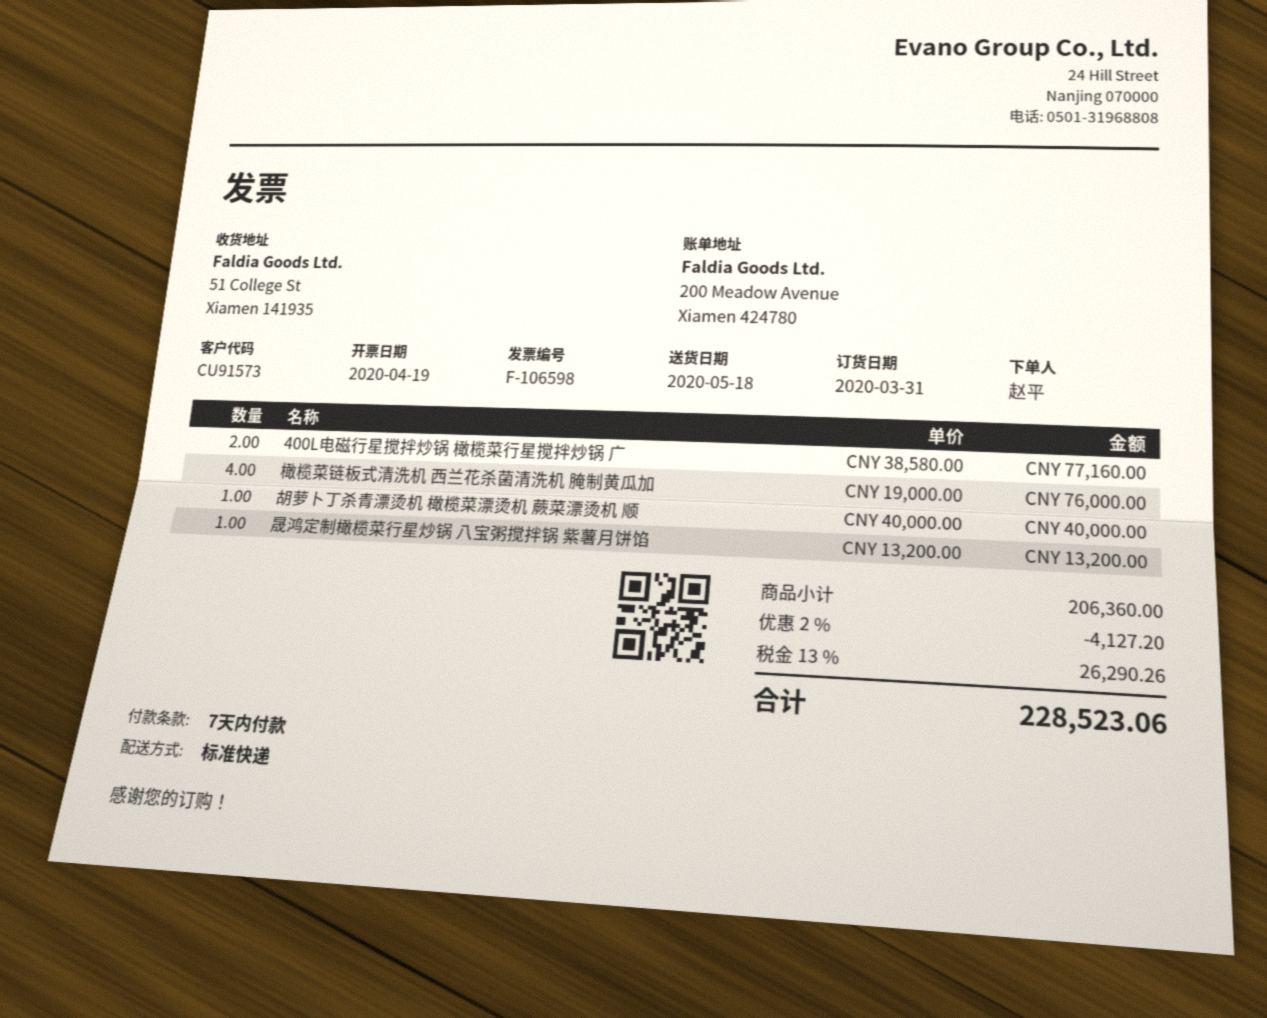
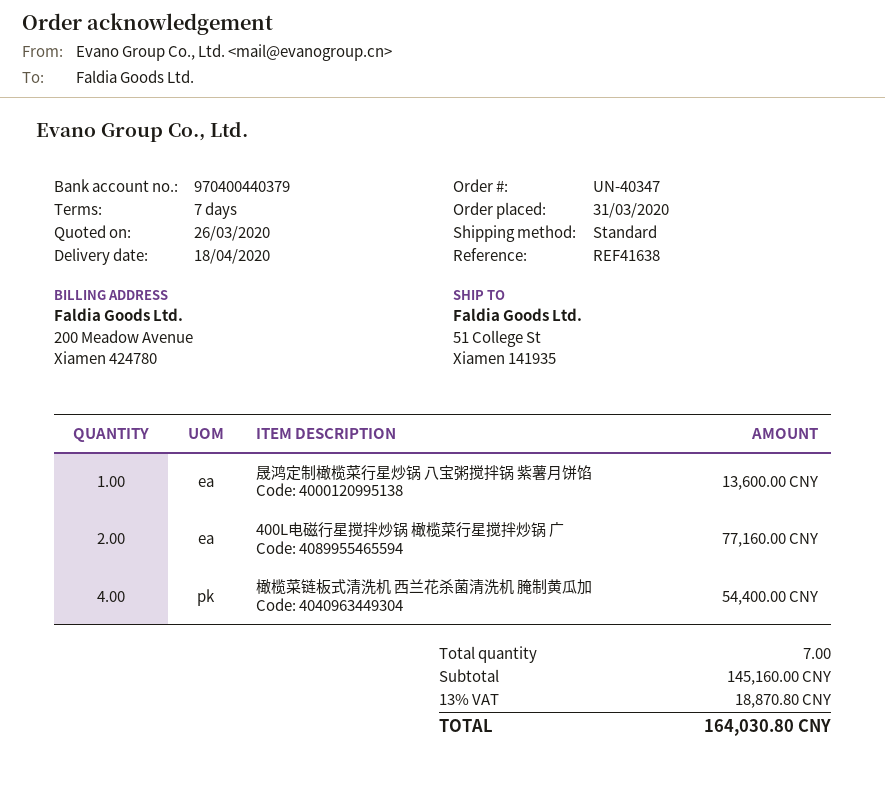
delivery date: 2020-05-18 -> 2020-04-18
橄榄菜链板式清洗机 西兰花杀菌清洗机 腌制黄瓜加: 4 for 76000.00 -> 4 for 54400.00
胡萝卜丁杀青漂烫机 橄榄菜漂烫机 蕨菜漂烫机 顺: 1 for 40000.00 -> none
晟鸿定制橄榄菜行星炒锅 八宝粥搅拌锅 紫薯月饼馅: 1 for 13200.00 -> 1 for 13600.00
subtotal: 206360.00 -> 145160.00
discount: 2% = 4127.20 -> none
tax: 13% = 26290.26 -> 13% = 18870.80
total: 228523.06 -> 164030.80

